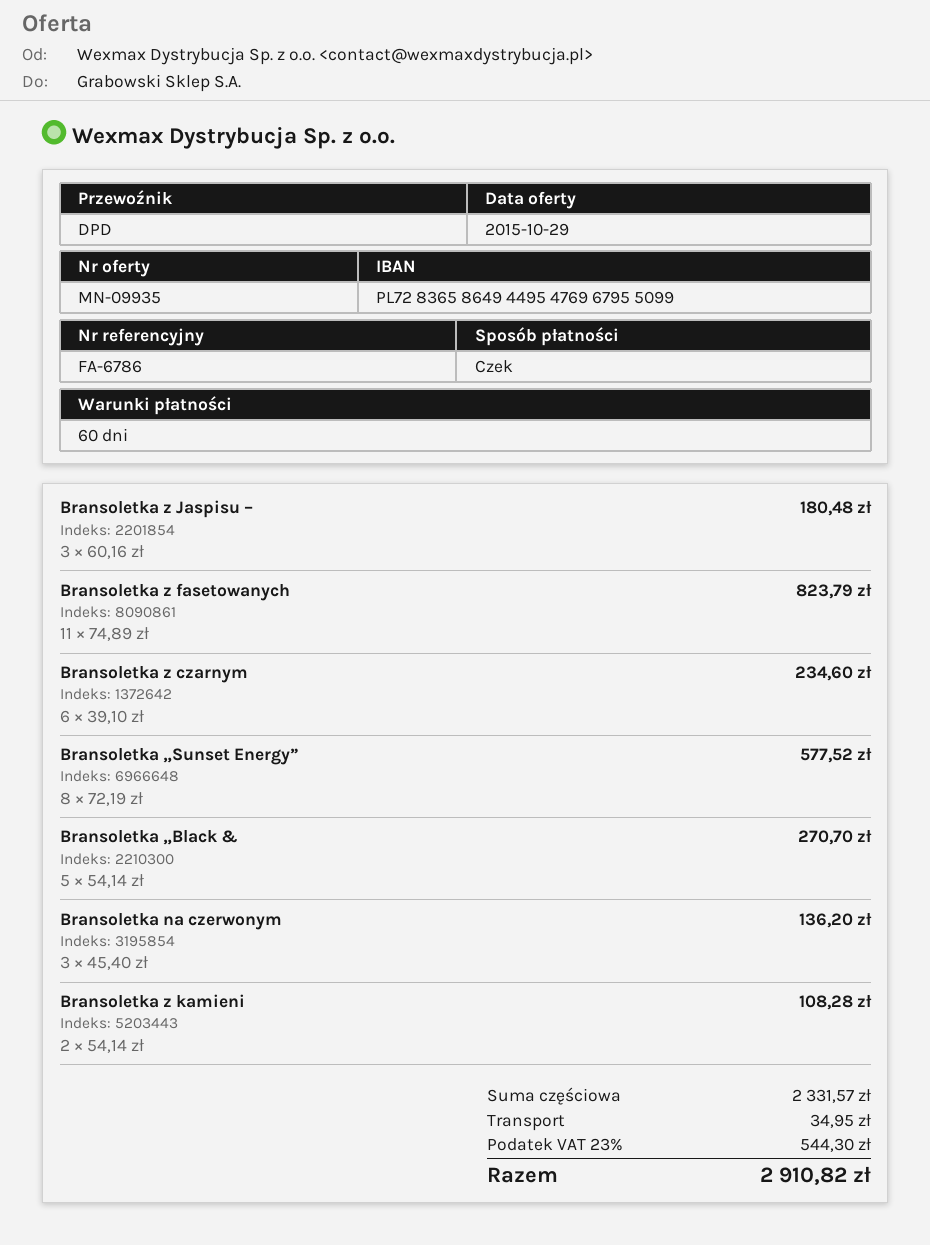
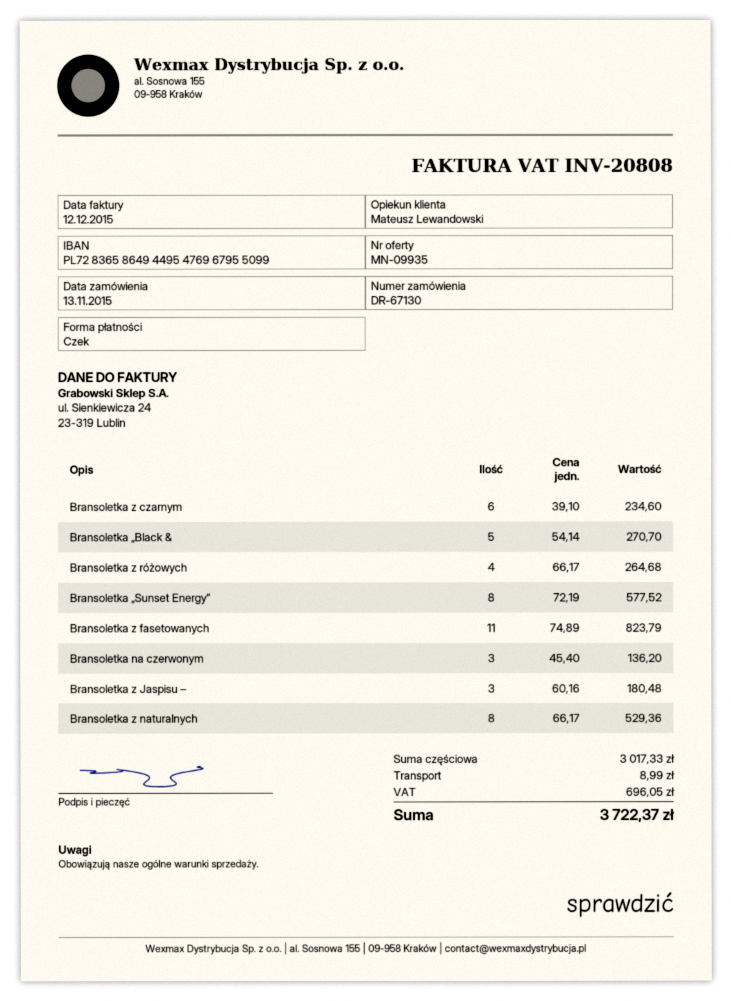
Bransoletka z kamieni: 2 x 54.14 = 108.28 -> none
Bransoletka z różowych: none -> 4 x 66.17 = 264.68
Bransoletka z naturalnych: none -> 8 x 66.17 = 529.36
subtotal: 2331.57 -> 3017.33
shipping: 34.95 -> 8.99
tax: 544.30 -> 696.05
total: 2910.82 -> 3722.37

